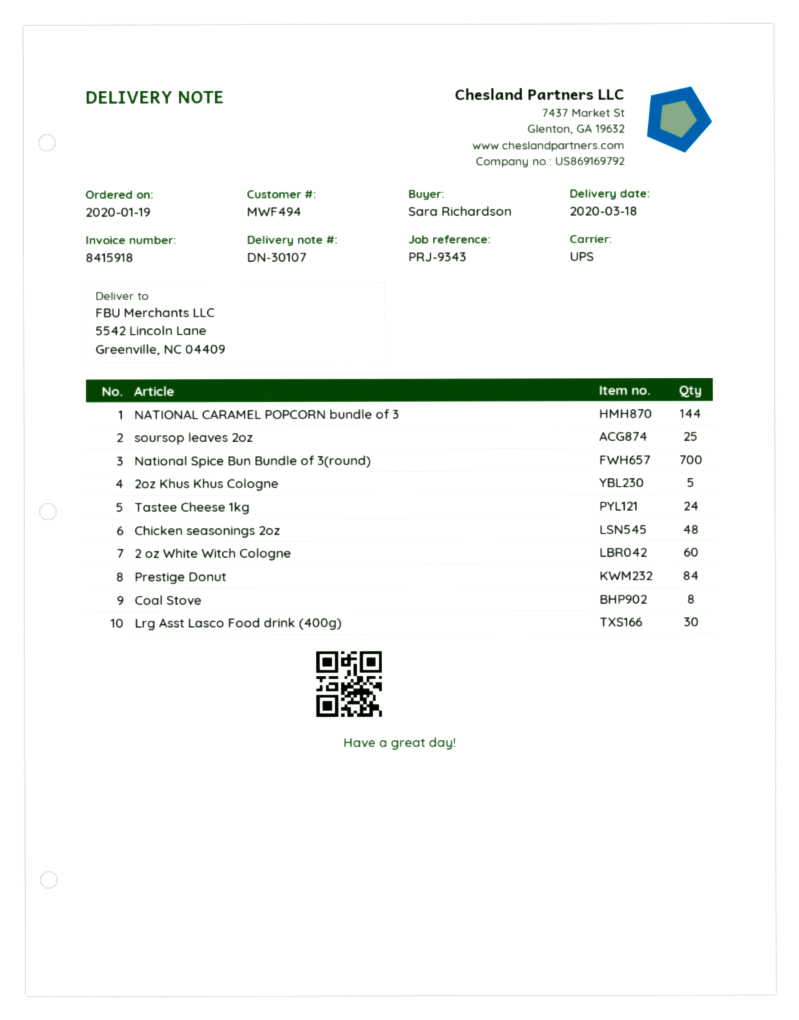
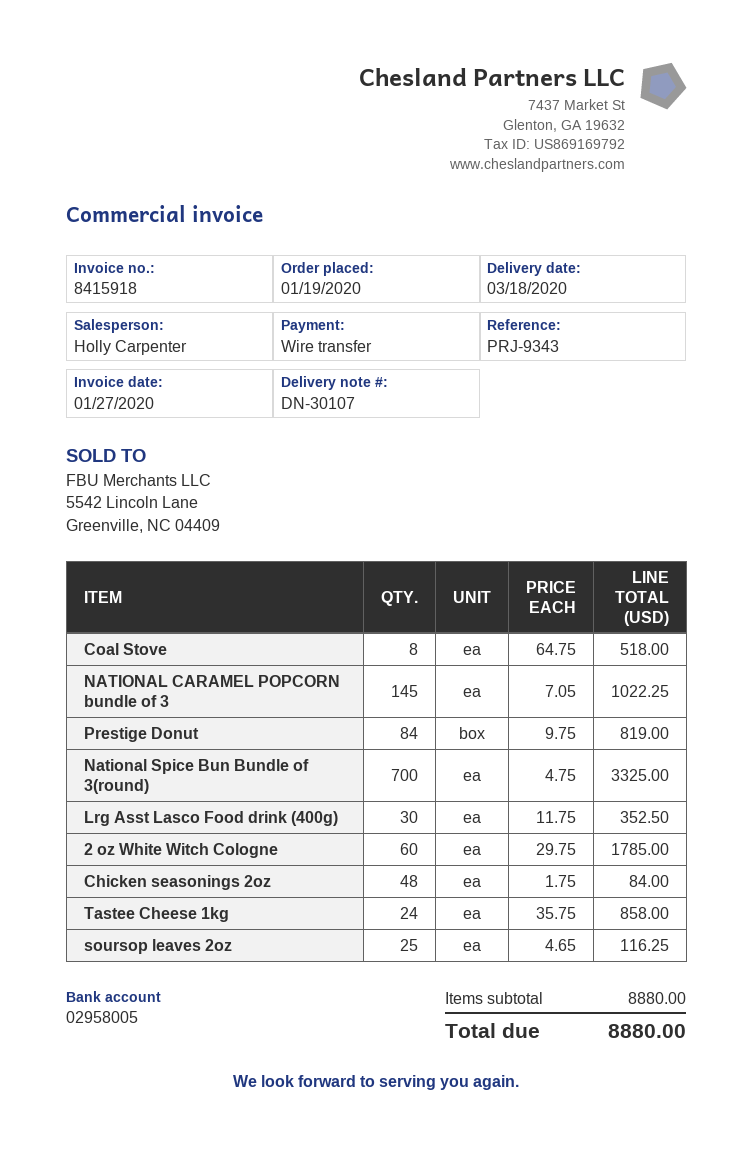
NATIONAL CARAMEL POPCORN bundle of 3: 144 -> 145
2oz Khus Khus Cologne: 5 -> none

